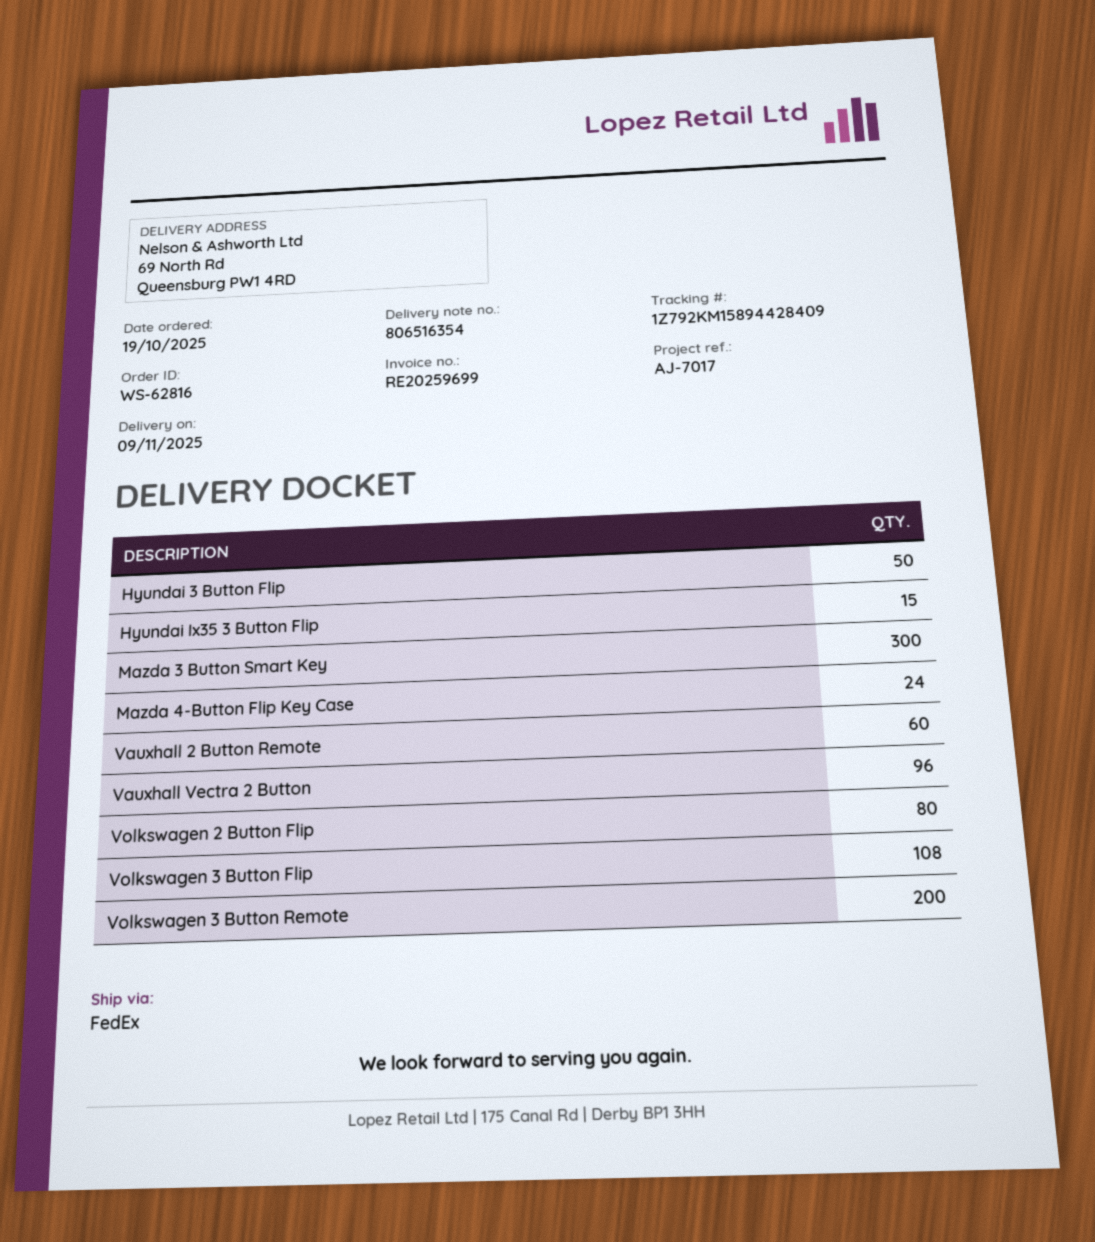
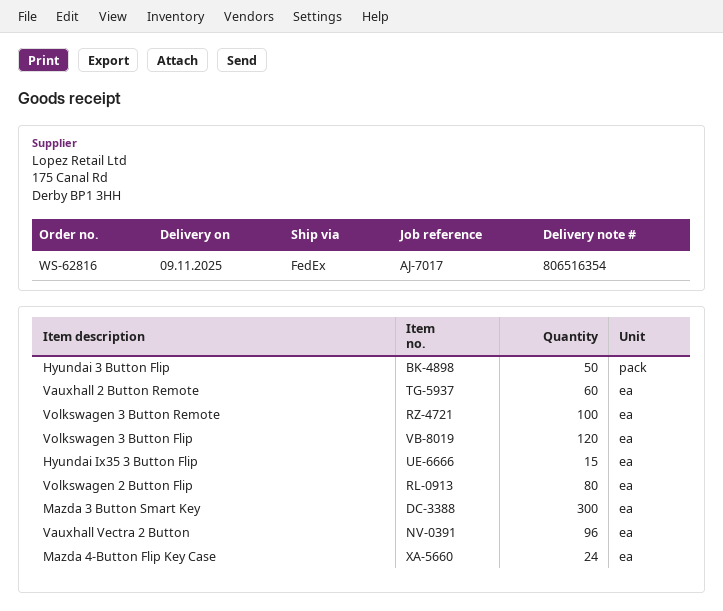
Volkswagen 3 Button Flip: 108 -> 120
Volkswagen 3 Button Remote: 200 -> 100

